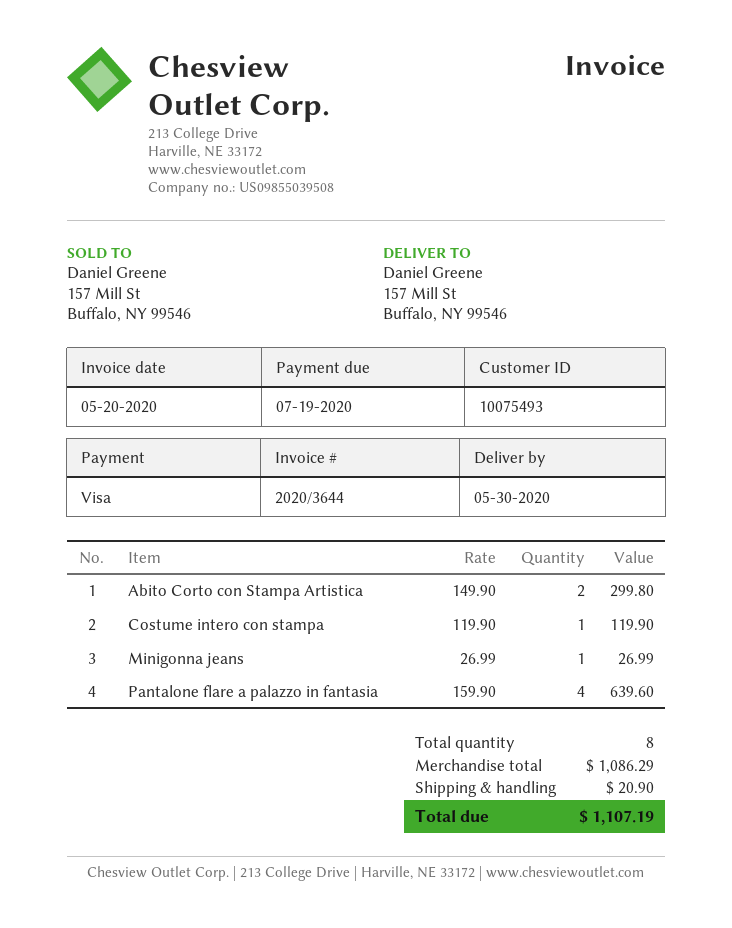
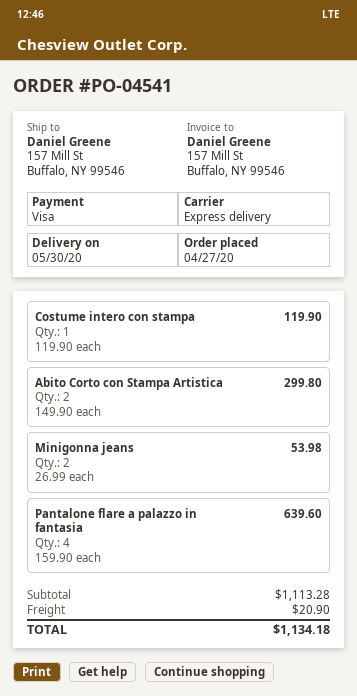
Minigonna jeans: 1 x 26.99 = 26.99 -> 2 x 26.99 = 53.98
subtotal: 1086.29 -> 1113.28
total: 1107.19 -> 1134.18

